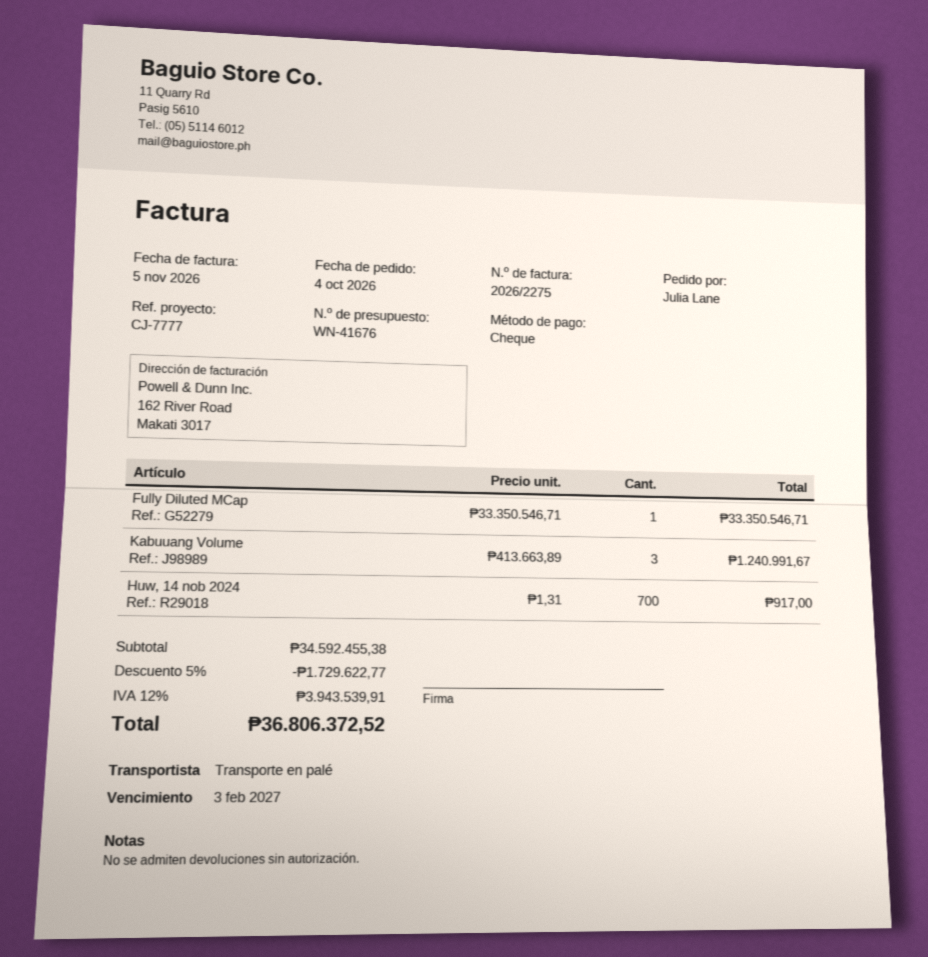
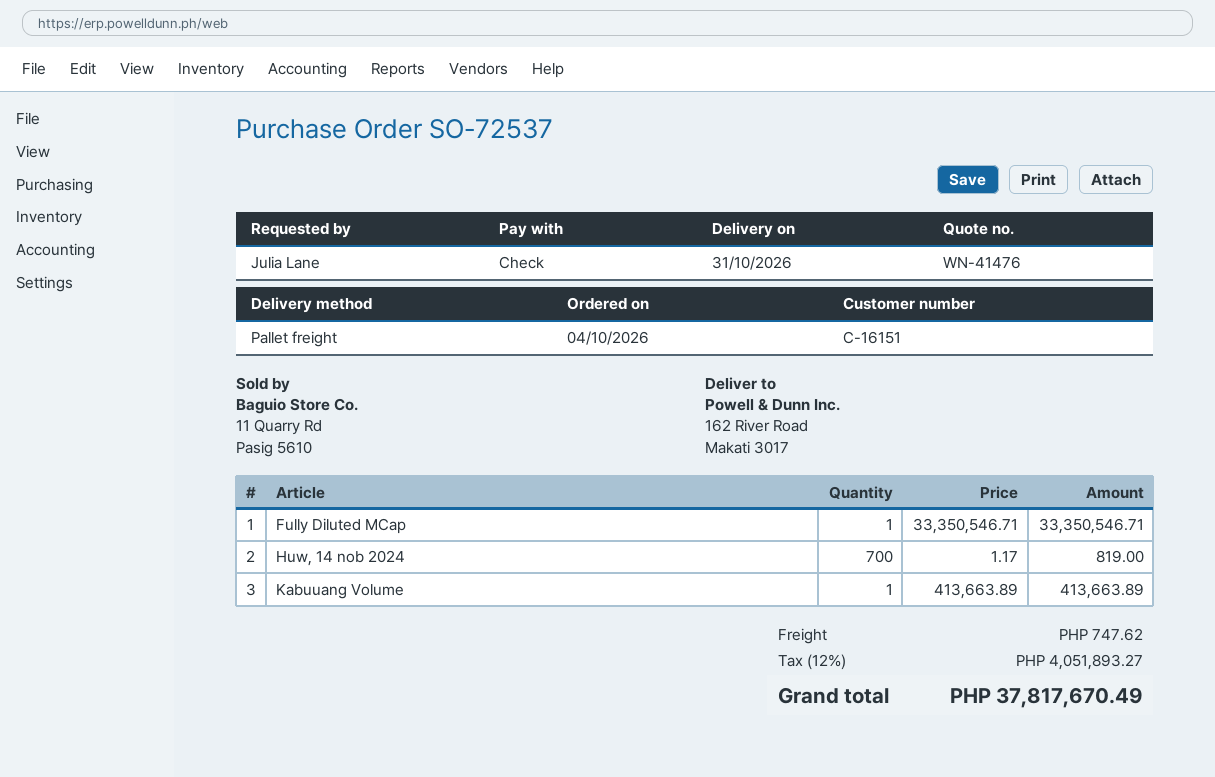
quote number: WN-41676 -> WN-41476
Kabuuang Volume: 3 x 413663.89 = 1240991.67 -> 1 x 413663.89 = 413663.89
Huw, 14 nob 2024: 700 x 1.31 = 917.00 -> 700 x 1.17 = 819.00
discount: 5% = 1729622.77 -> none
shipping: none -> 747.62
tax: 12% = 3943539.91 -> 12% = 4051893.27
total: 36806372.52 -> 37817670.49

